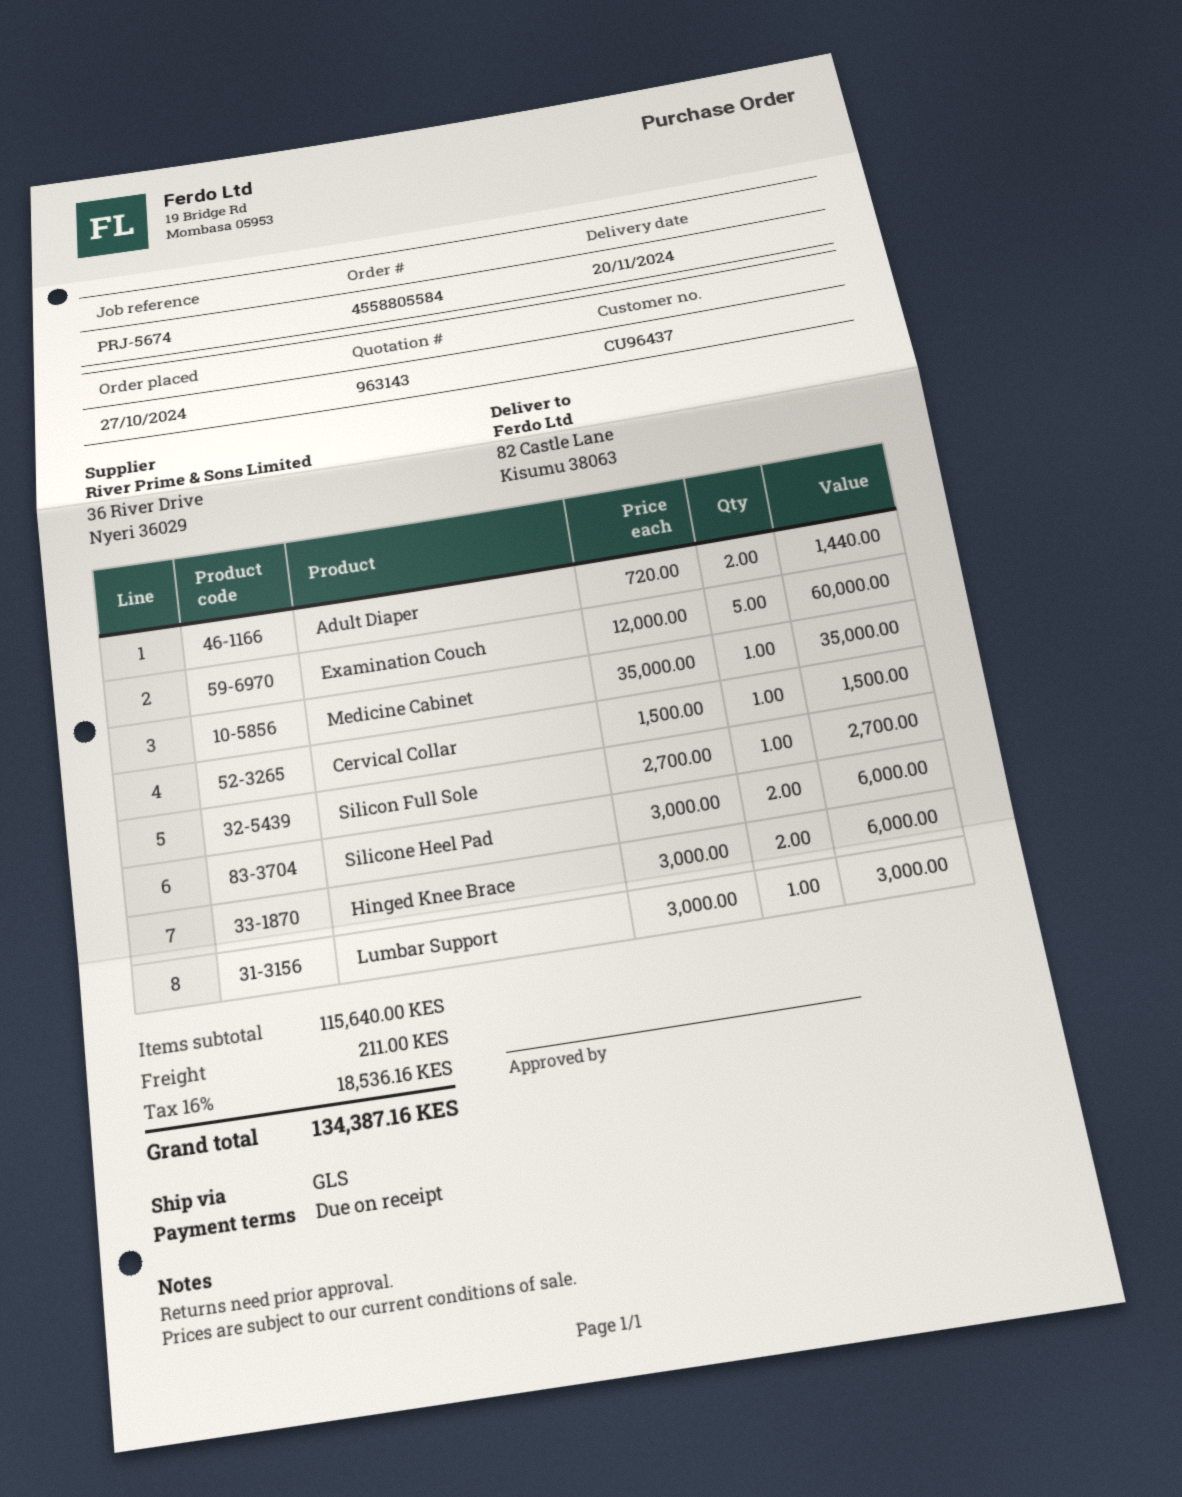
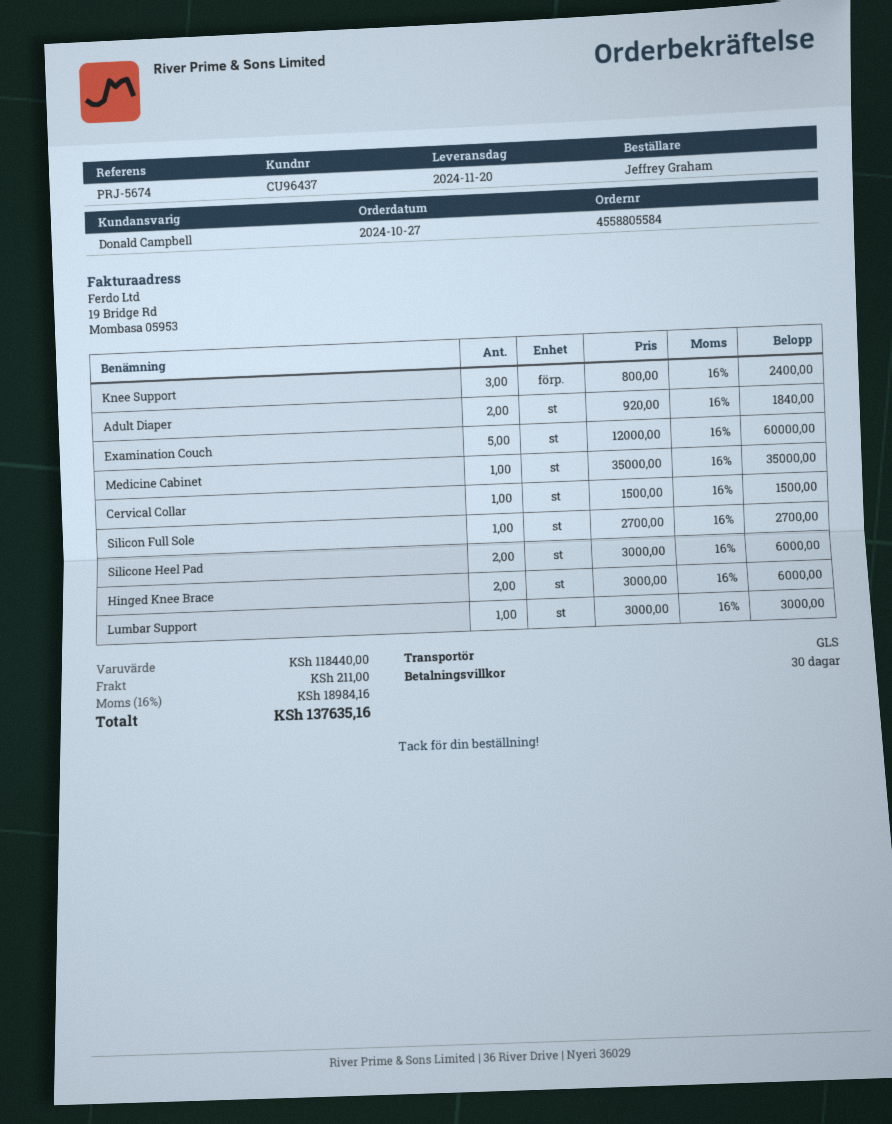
payment terms: on receipt -> 30 days
Adult Diaper: 2 x 720.00 = 1440.00 -> 2 x 920.00 = 1840.00
Knee Support: none -> 3 x 800.00 = 2400.00
subtotal: 115640.00 -> 118440.00
tax: 16% = 18536.16 -> 16% = 18984.16
total: 134387.16 -> 137635.16

